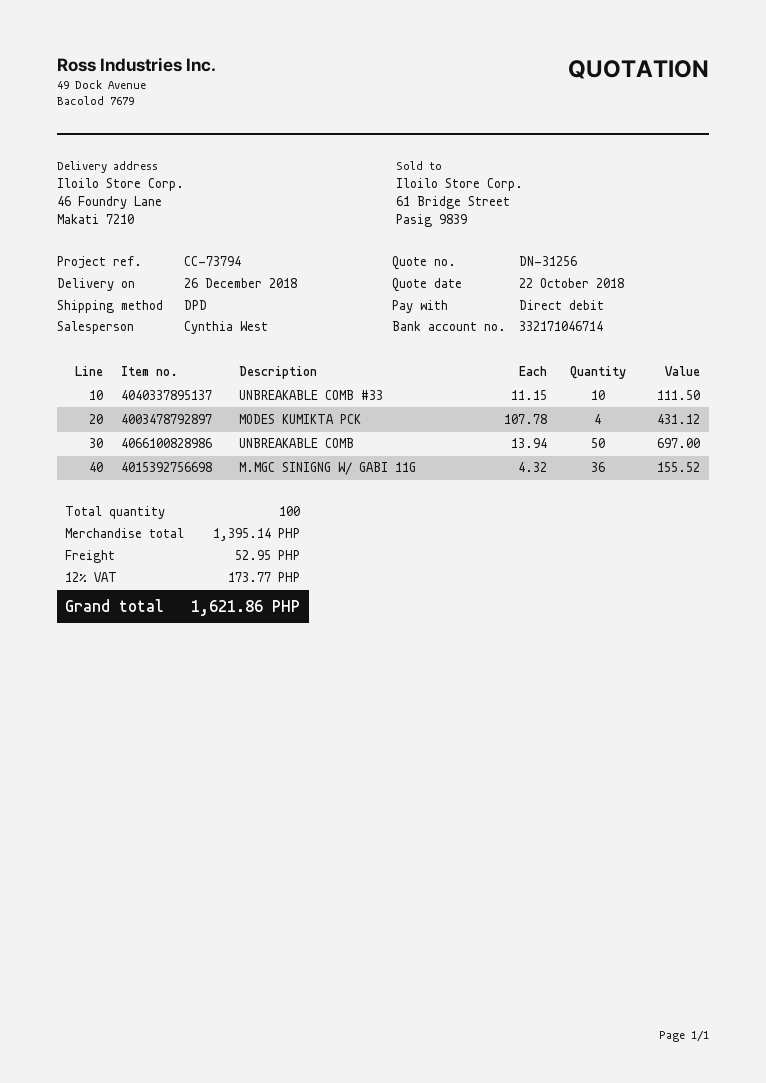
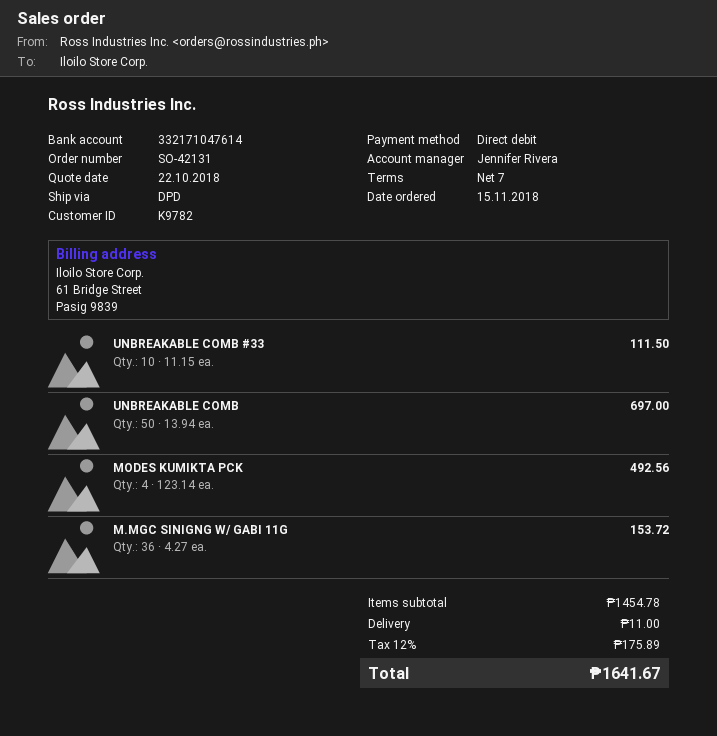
sales rep: Cynthia West -> Jennifer Rivera
bank account: 332171046714 -> 332171047614
MODES KUMIKTA PCK: 4 x 107.78 = 431.12 -> 4 x 123.14 = 492.56
M.MGC SINIGNG W/ GABI 11G: 36 x 4.32 = 155.52 -> 36 x 4.27 = 153.72
subtotal: 1395.14 -> 1454.78
shipping: 52.95 -> 11.00
tax: 12% = 173.77 -> 12% = 175.89
total: 1621.86 -> 1641.67

